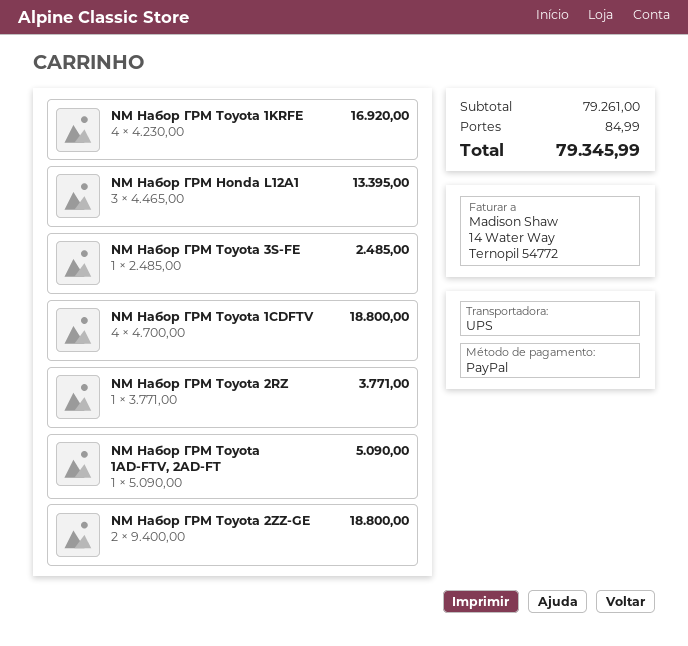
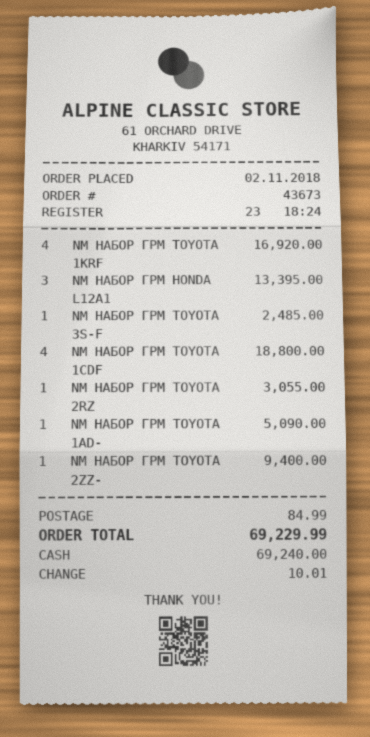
payment method: PayPal -> cash
NM Набор ГРМ Toyota 2RZ: 1 for 3771.00 -> 1 for 3055.00
NM Набор ГРМ Toyota 2ZZ-GE: 2 for 18800.00 -> 1 for 9400.00
total: 79345.99 -> 69229.99

